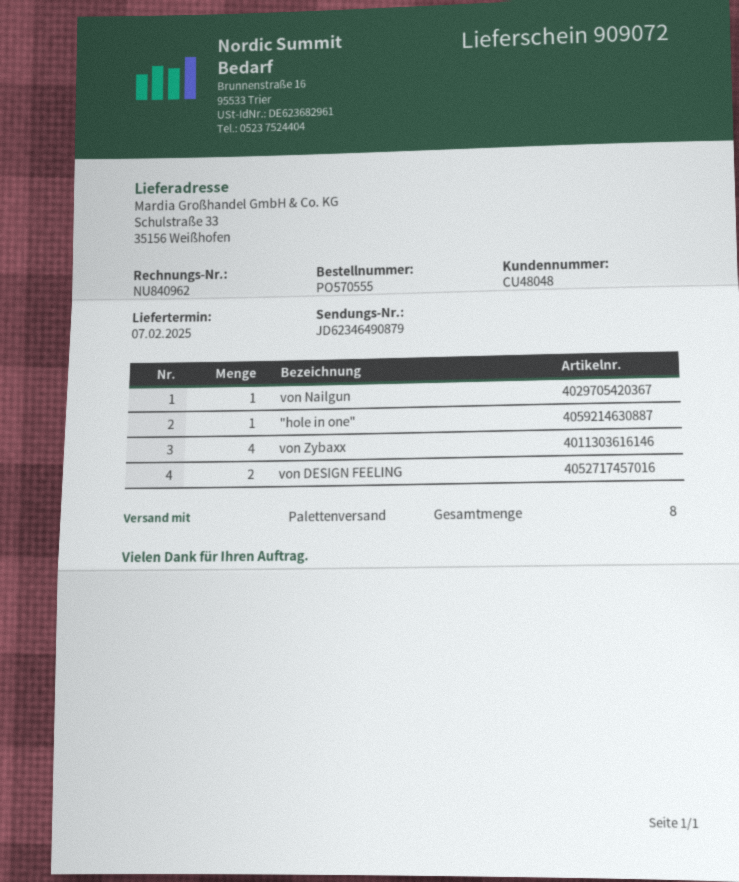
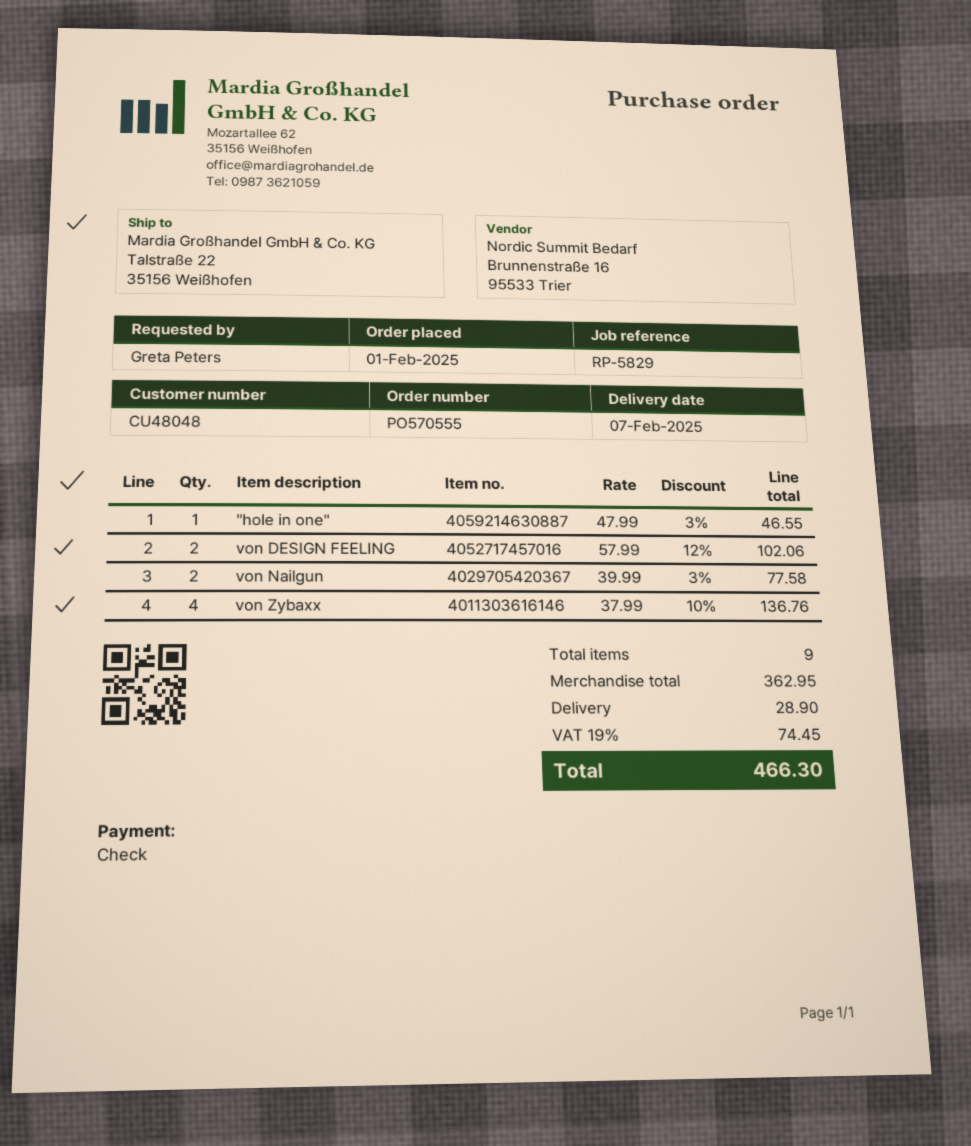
ship to: Schulstraße 33, 35156 Weißhofen -> Talstraße 22, 35156 Weißhofen
von Nailgun: 1 -> 2
total quantity: 8 -> 9

